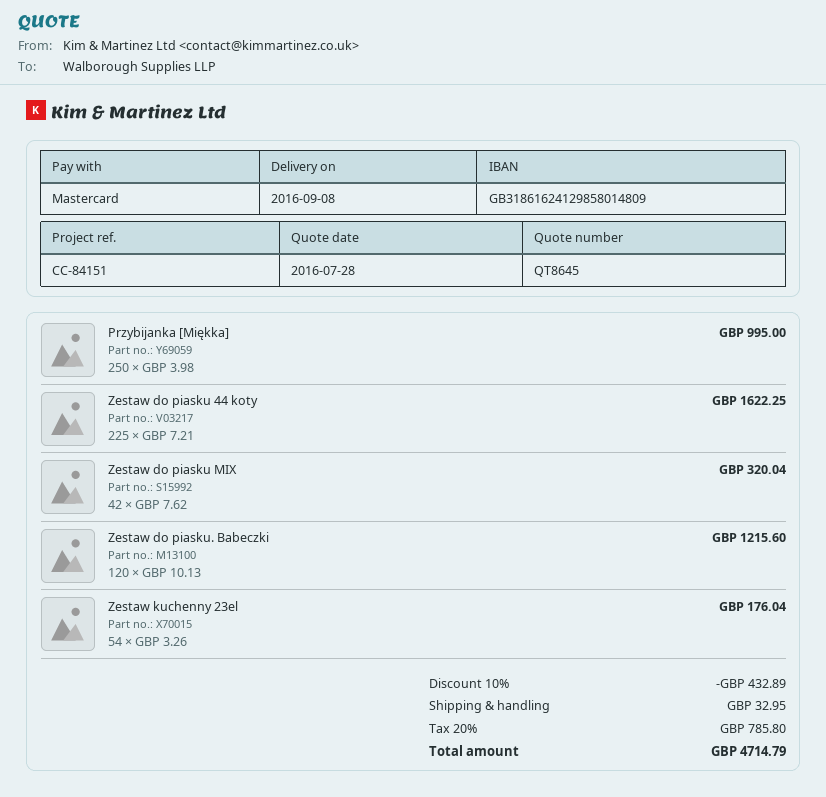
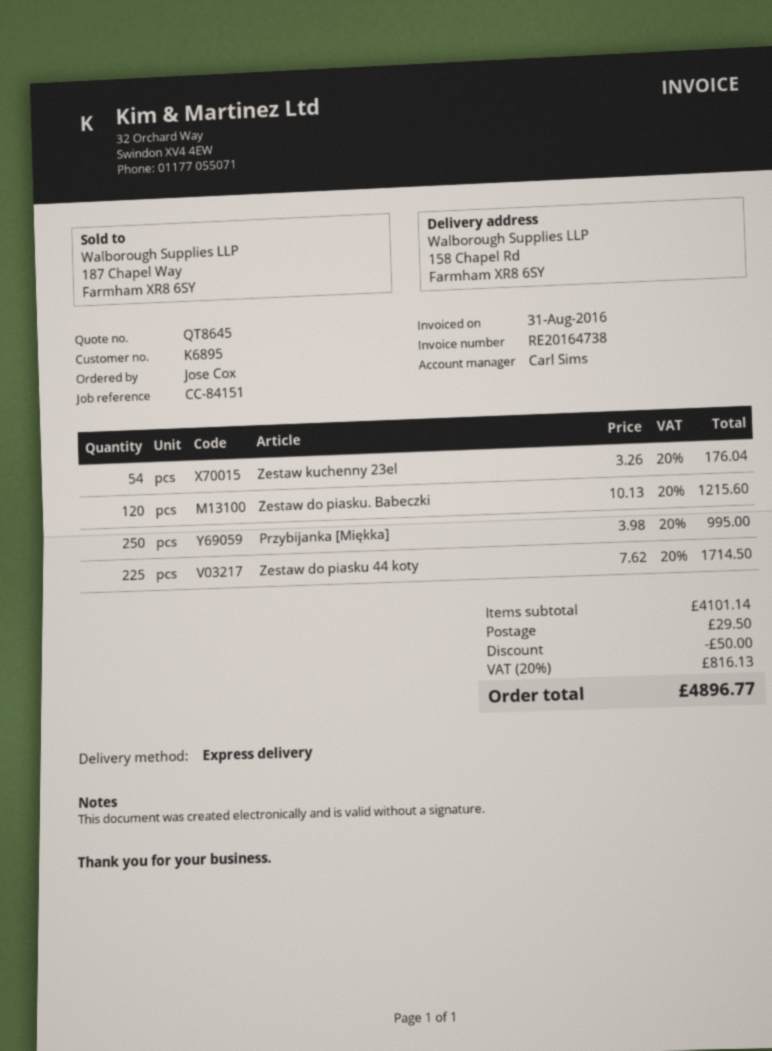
Zestaw do piasku 44 koty: 225 x 7.21 = 1622.25 -> 225 x 7.62 = 1714.50
Zestaw do piasku MIX: 42 x 7.62 = 320.04 -> none
discount: 432.89 -> 50.00
shipping: 32.95 -> 29.50
tax: 20% = 785.80 -> 20% = 816.13
total: 4714.79 -> 4896.77

